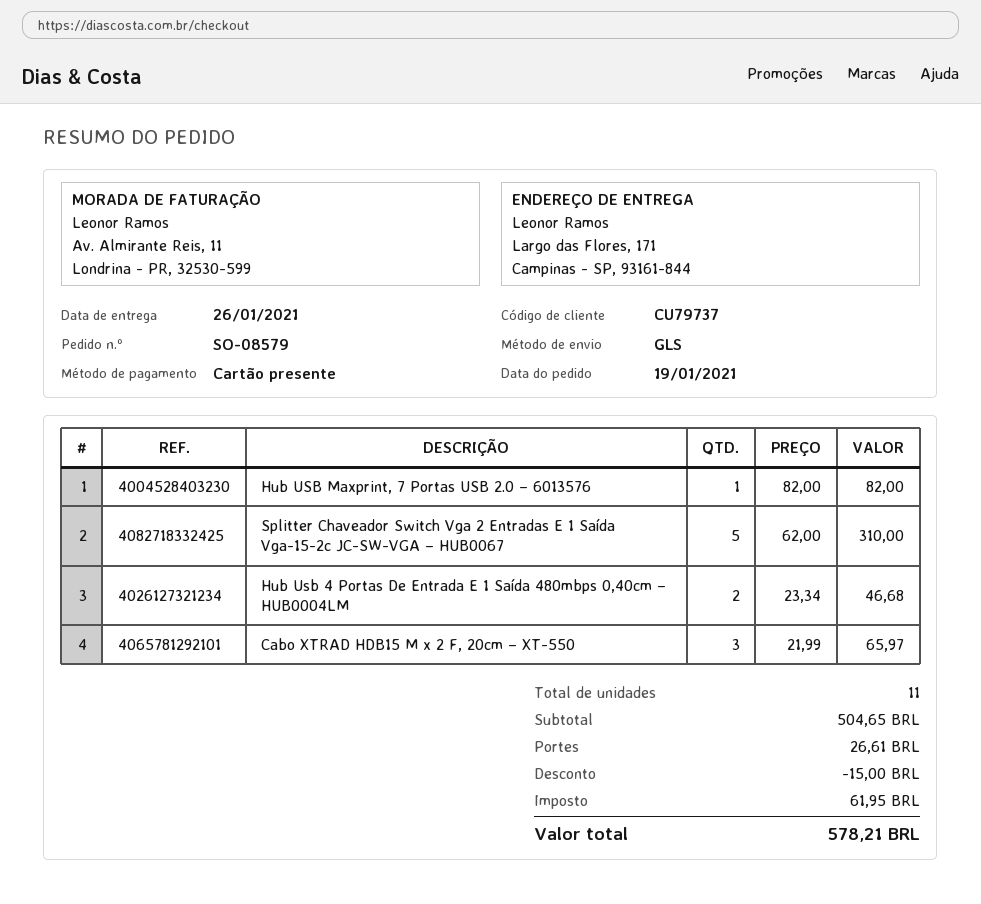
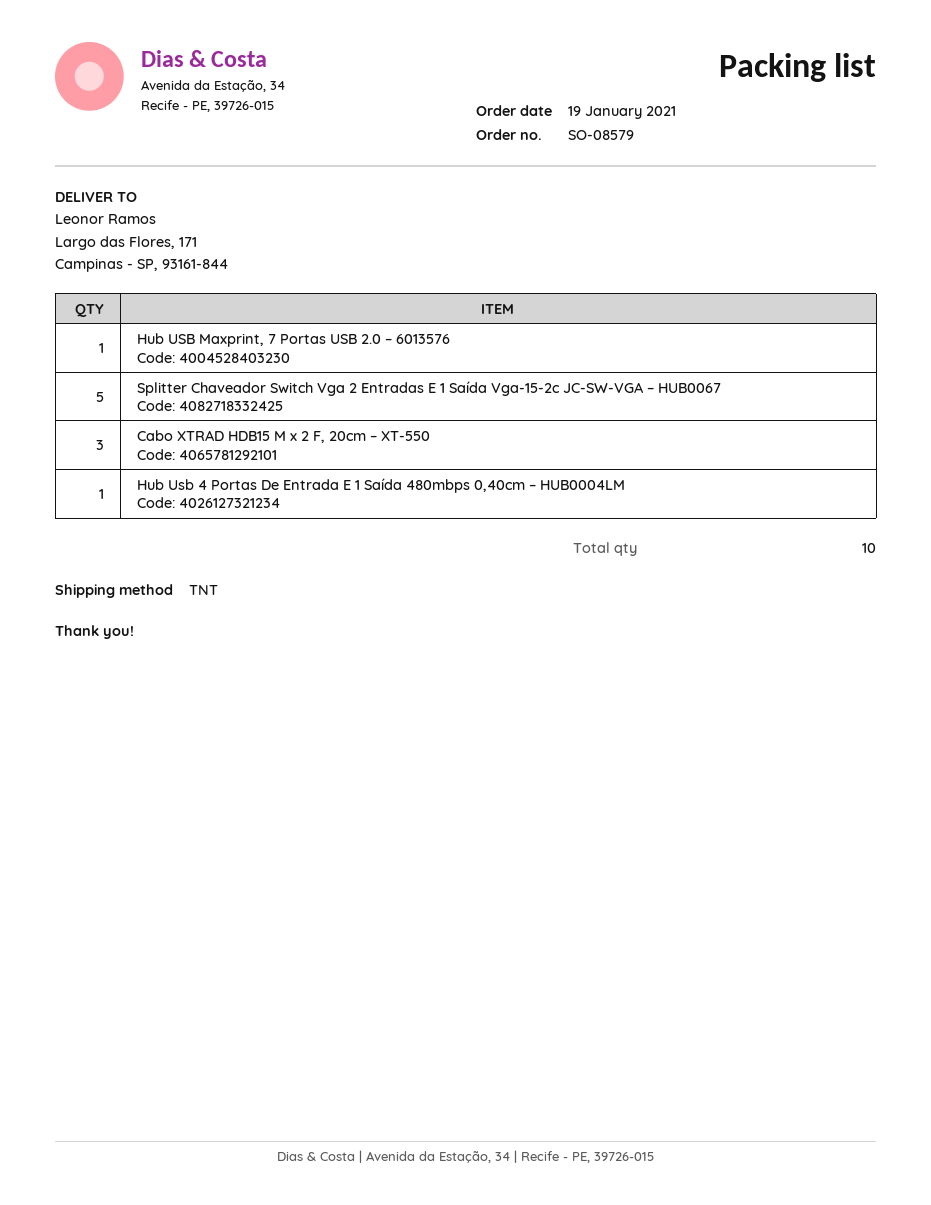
shipping method: GLS -> TNT
Hub Usb 4 Portas De Entrada E 1 Saída 480mbps 0,40cm – HUB0004LM: 2 -> 1
total quantity: 11 -> 10

